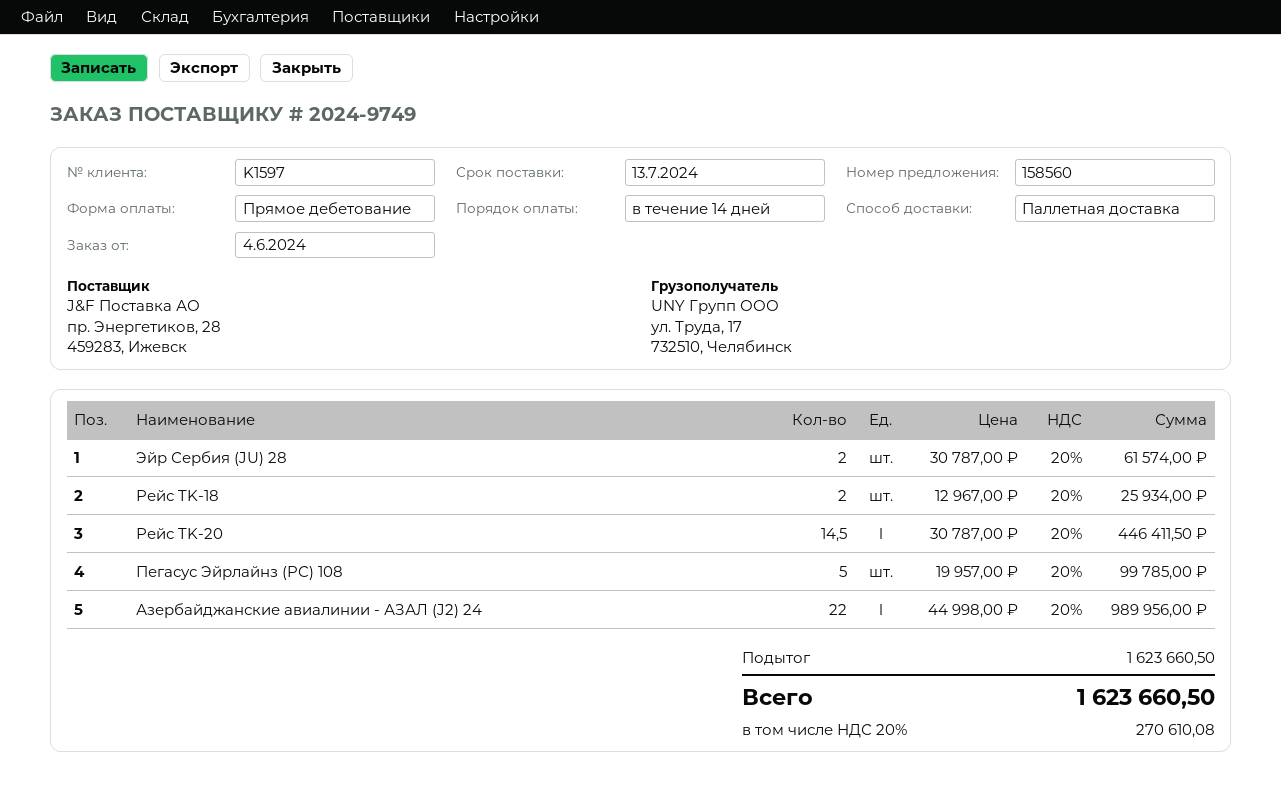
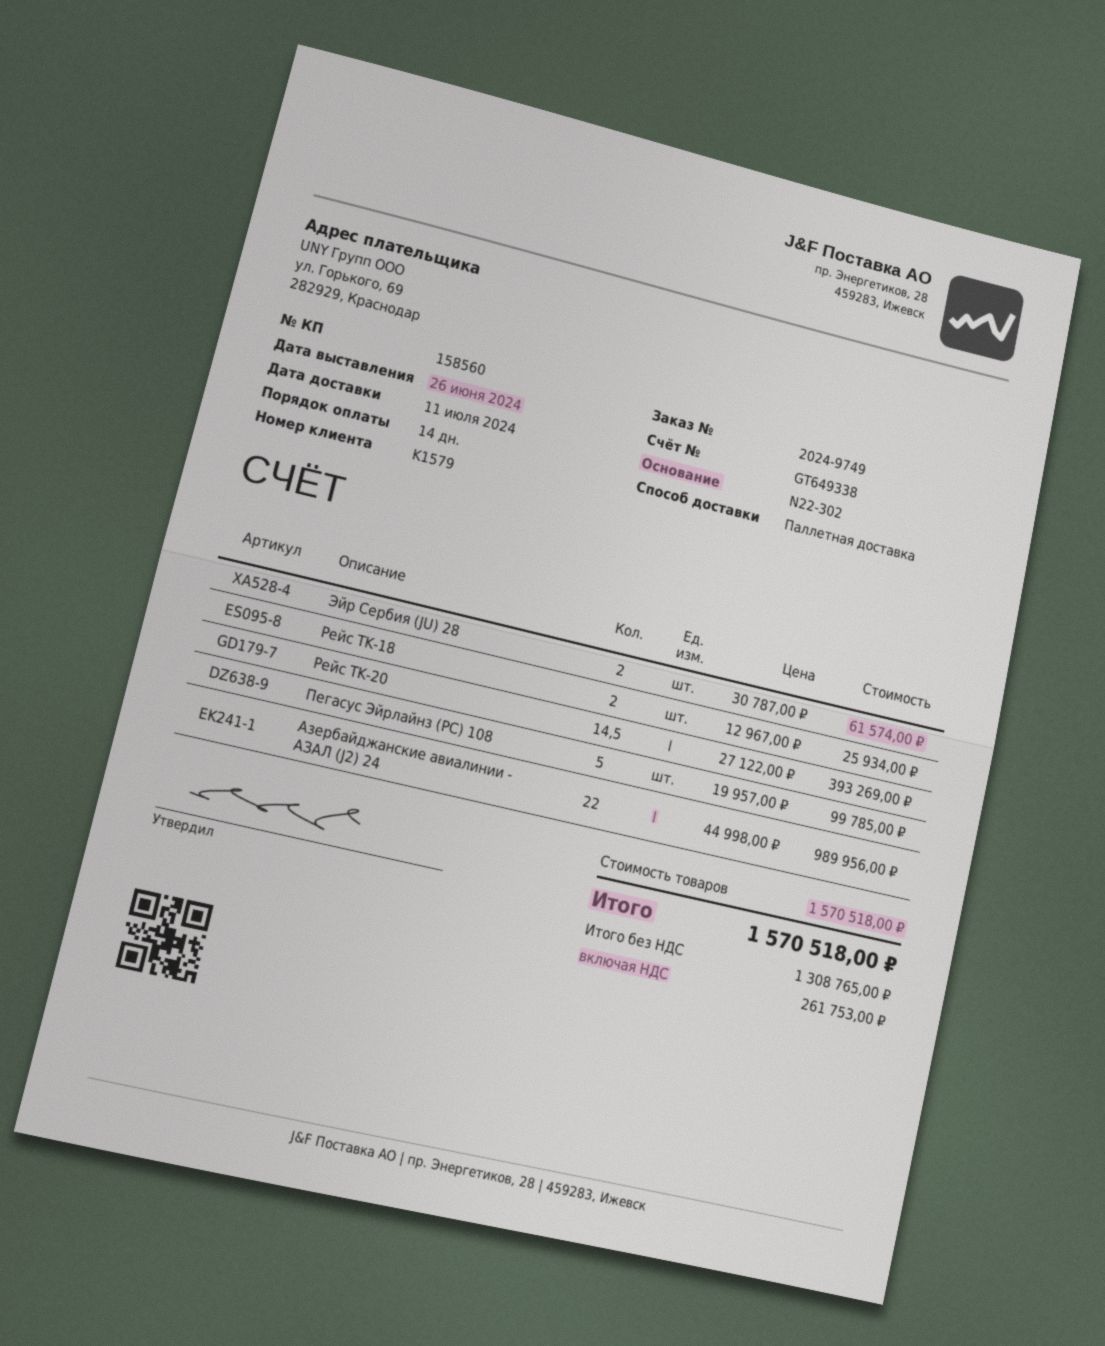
delivery date: 2024-07-13 -> 2024-07-11
customer number: K1597 -> K1579
Рейс TK-20: 14.5 x 30787.00 = 446411.50 -> 14.5 x 27122.00 = 393269.00
subtotal: 1623660.50 -> 1570518.00
tax: 270610.08 -> 261753.00
total: 1623660.50 -> 1570518.00

